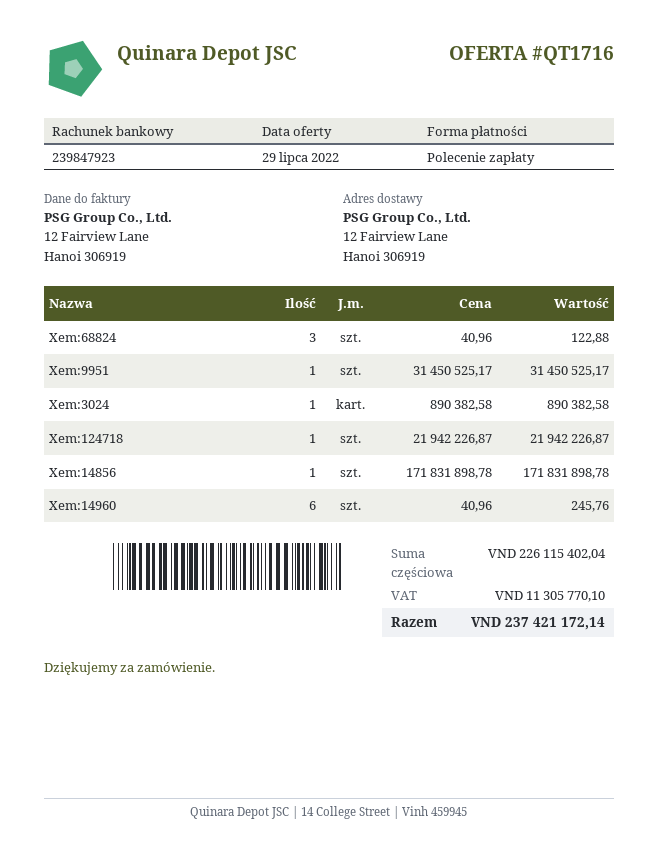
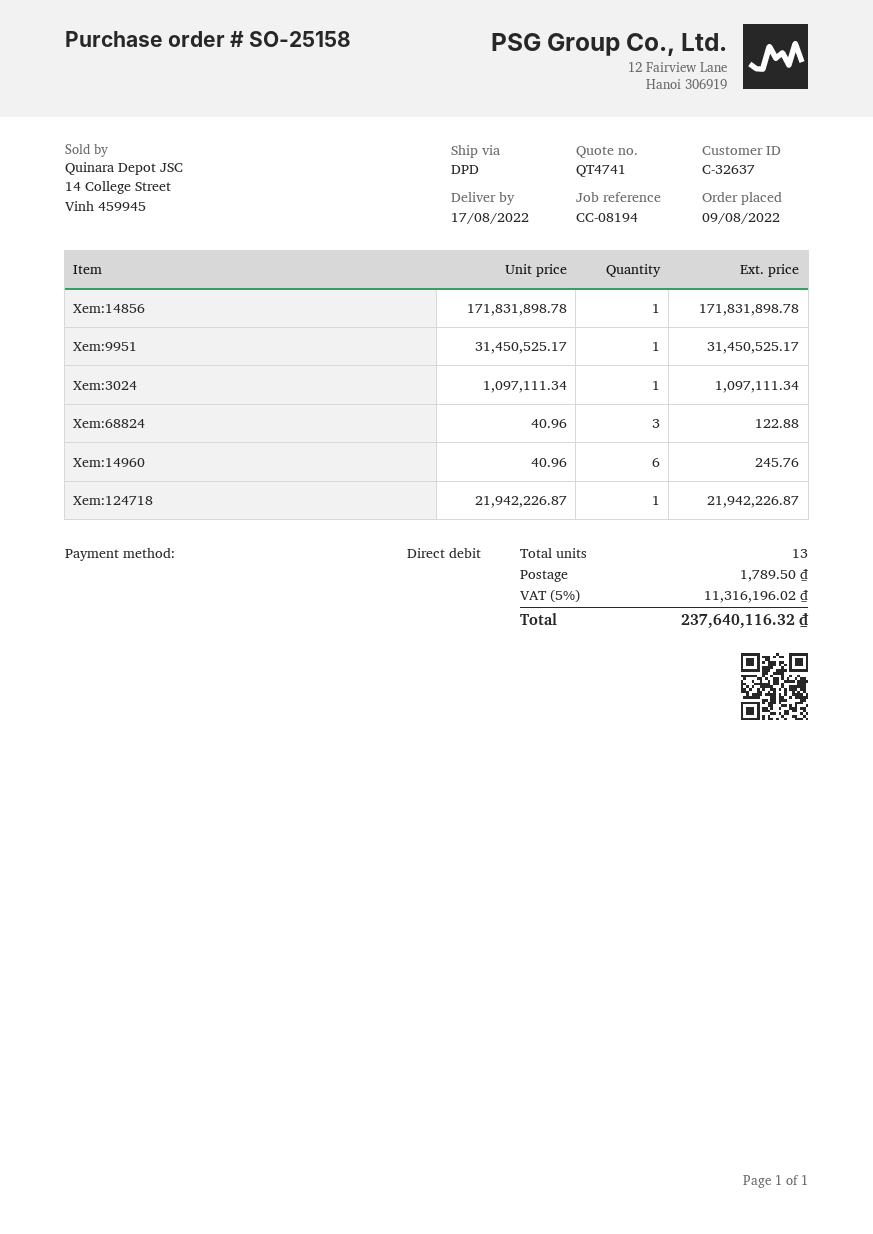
quote number: QT1716 -> QT4741
Xem:3024: 1 x 890382.58 = 890382.58 -> 1 x 1097111.34 = 1097111.34
shipping: none -> 1789.50
tax: 11305770.10 -> 11316196.02
total: 237421172.14 -> 237640116.32

